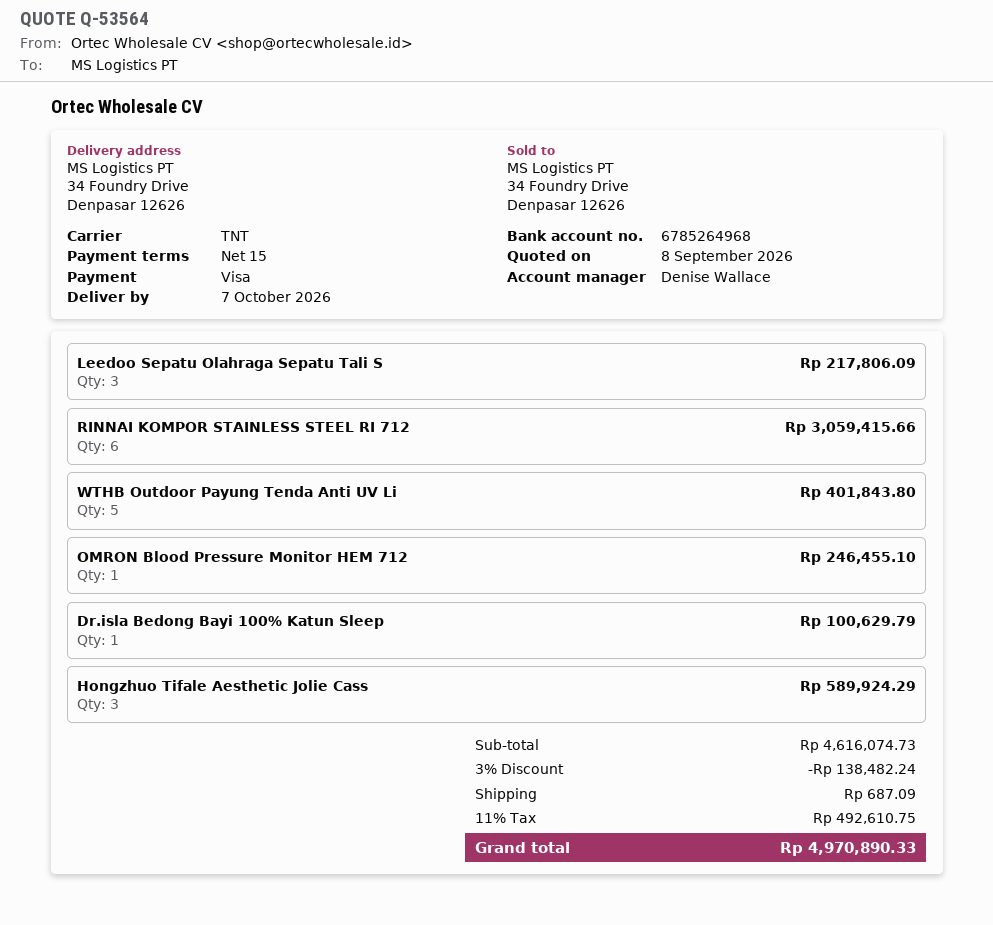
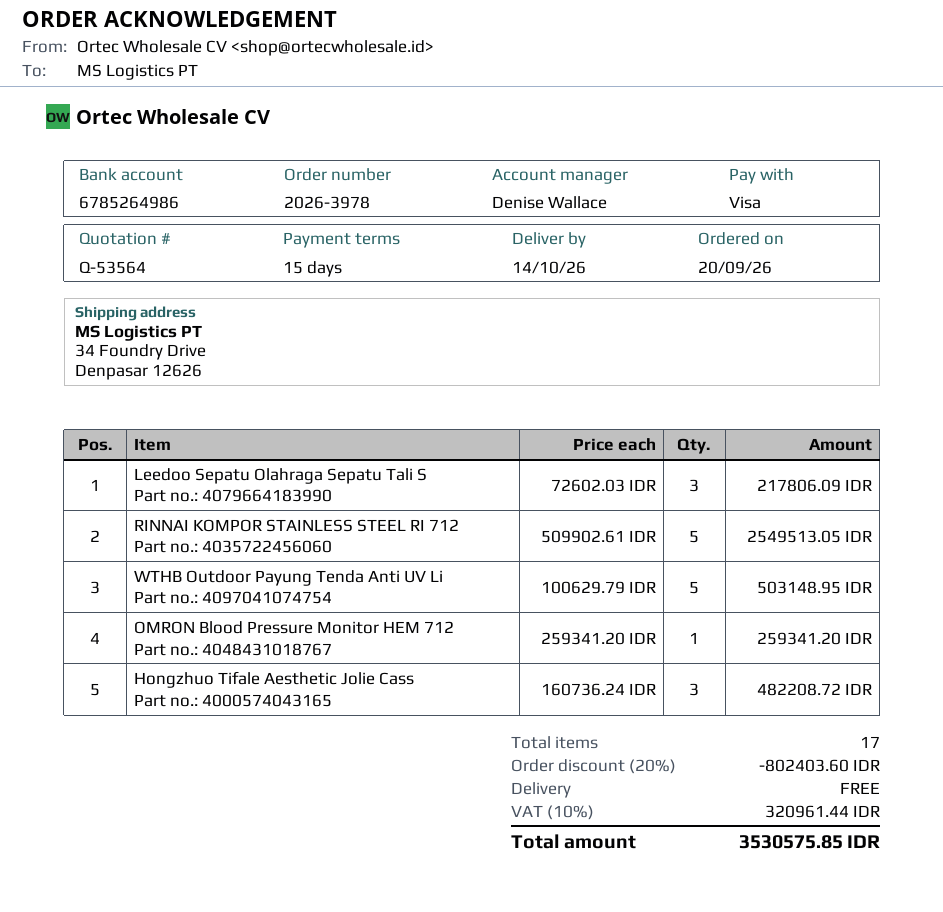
delivery date: 2026-10-07 -> 2026-10-14
bank account: 6785264968 -> 6785264986
RINNAI KOMPOR STAINLESS STEEL RI 712: 6 for 3059415.66 -> 5 for 2549513.05
WTHB Outdoor Payung Tenda Anti UV Li: 5 for 401843.80 -> 5 for 503148.95
OMRON Blood Pressure Monitor HEM 712: 1 for 246455.10 -> 1 for 259341.20
Dr.isla Bedong Bayi 100% Katun Sleep: 1 for 100629.79 -> none
Hongzhuo Tifale Aesthetic Jolie Cass: 3 for 589924.29 -> 3 for 482208.72
discount: 3% = 138482.24 -> 20% = 802403.60
shipping: 687.09 -> 0.00
tax: 11% = 492610.75 -> 10% = 320961.44
total: 4970890.33 -> 3530575.85

